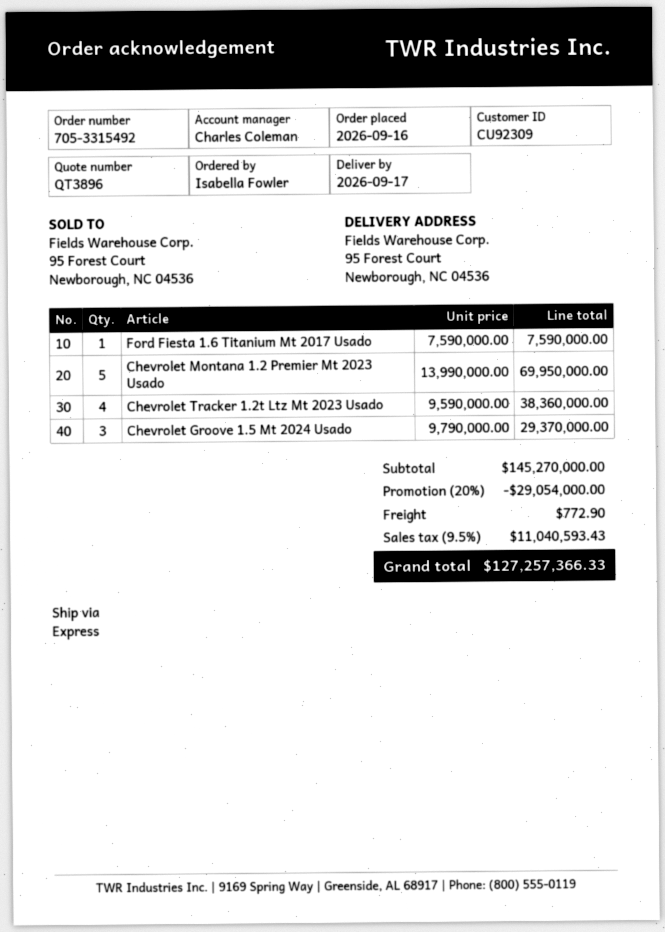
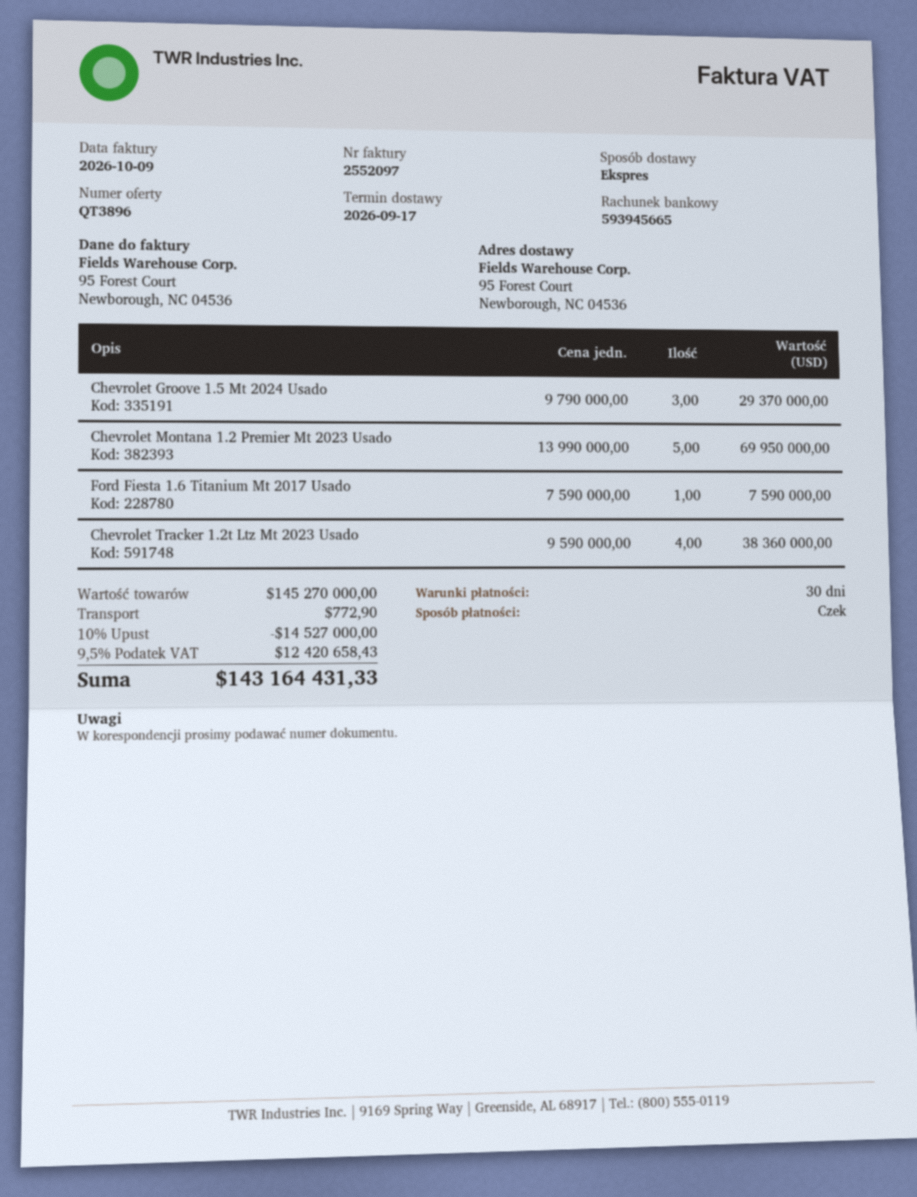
discount: 20% = 29054000.00 -> 10% = 14527000.00
tax: 9.5% = 11040593.43 -> 9.5% = 12420658.43
total: 127257366.33 -> 143164431.33

